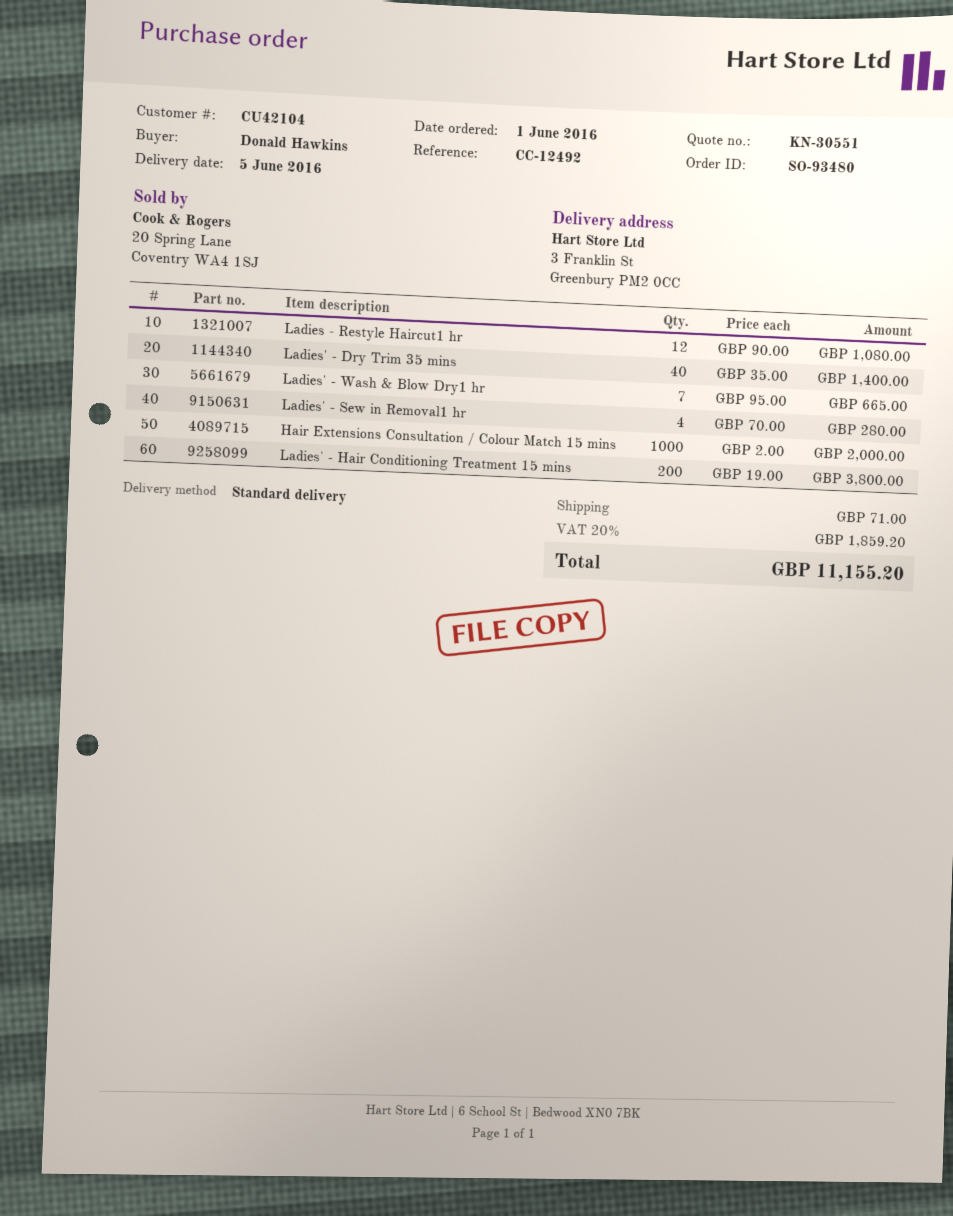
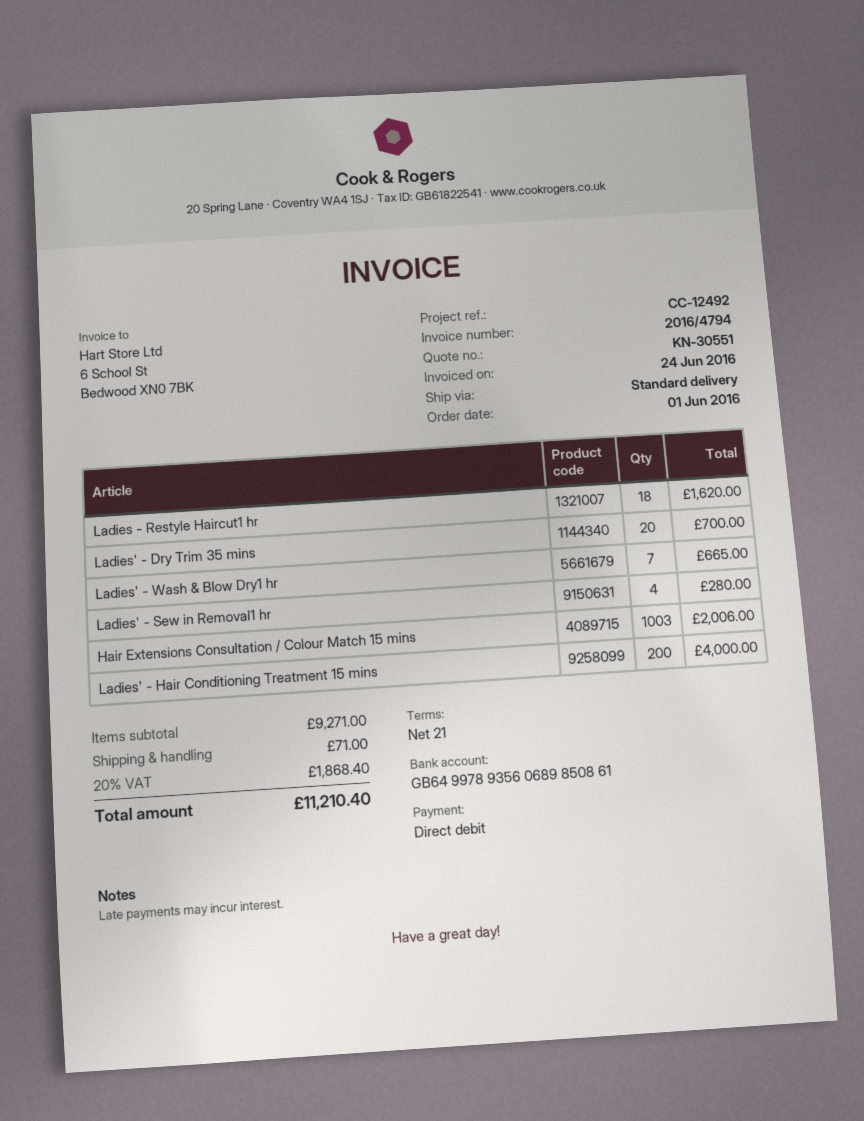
Ladies - Restyle Haircut1 hr: 12 for 1080.00 -> 18 for 1620.00
Ladies' - Dry Trim 35 mins: 40 for 1400.00 -> 20 for 700.00
Hair Extensions Consultation / Colour Match 15 mins: 1000 for 2000.00 -> 1003 for 2006.00
Ladies' - Hair Conditioning Treatment 15 mins: 200 for 3800.00 -> 200 for 4000.00
tax: 20% = 1859.20 -> 20% = 1868.40
total: 11155.20 -> 11210.40

